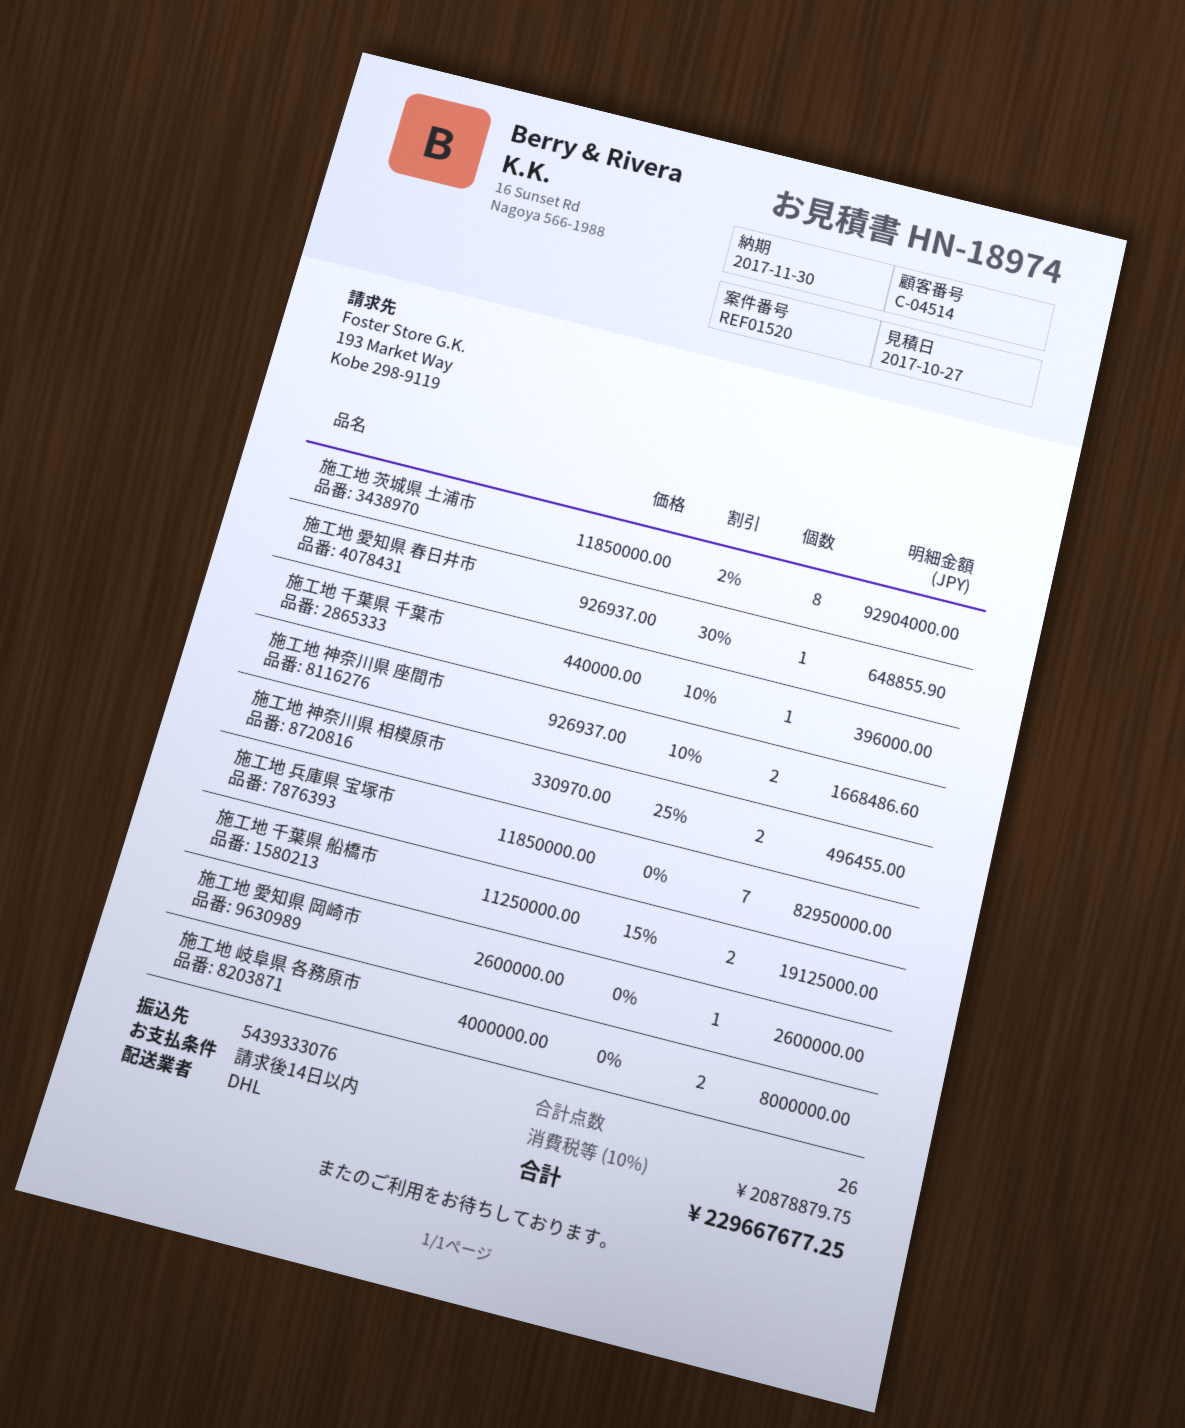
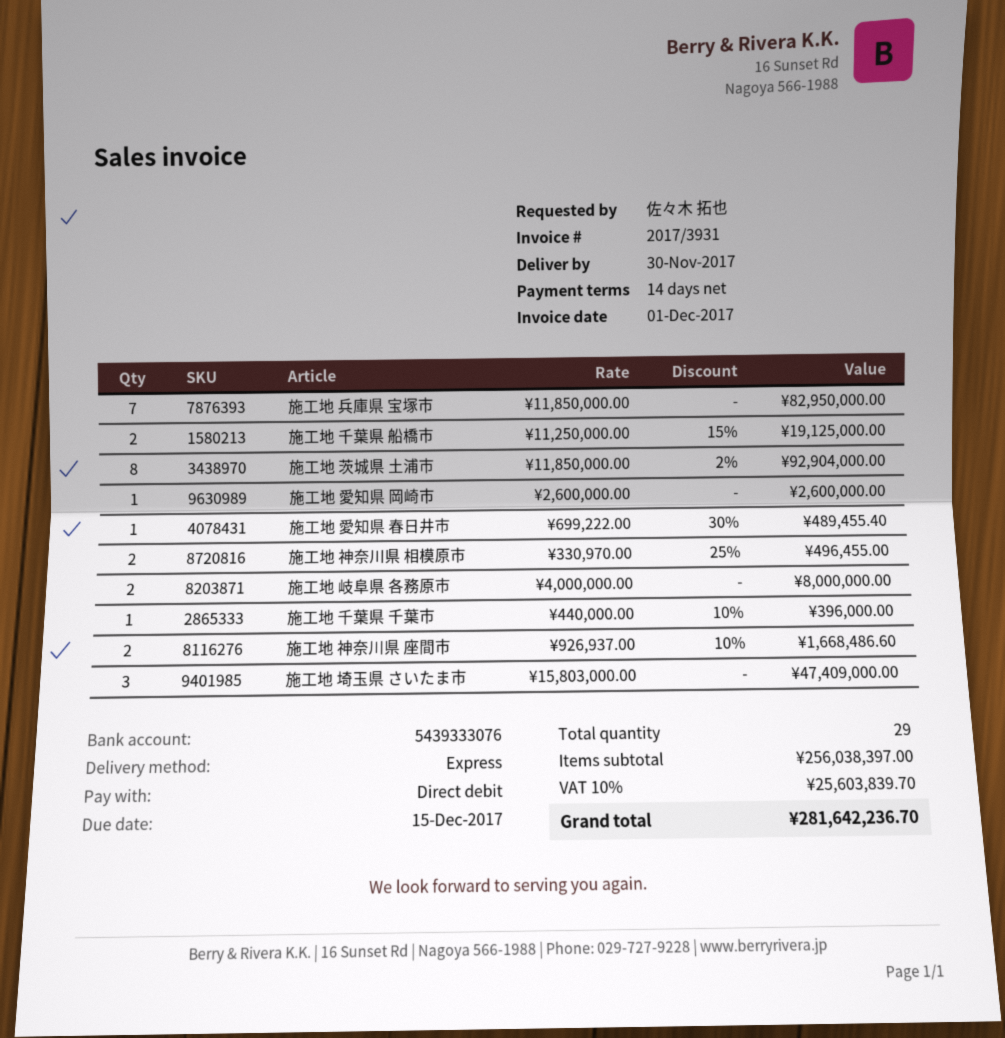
shipping method: DHL -> express
施工地 愛知県 春日井市: 1 x 926937.00 - 30% = 648855.90 -> 1 x 699222.00 - 30% = 489455.40
施工地 埼玉県 さいたま市: none -> 3 x 15803000.00 = 47409000.00
total quantity: 26 -> 29
tax: 10% = 20878879.75 -> 10% = 25603839.70
total: 229667677.25 -> 281642236.70

